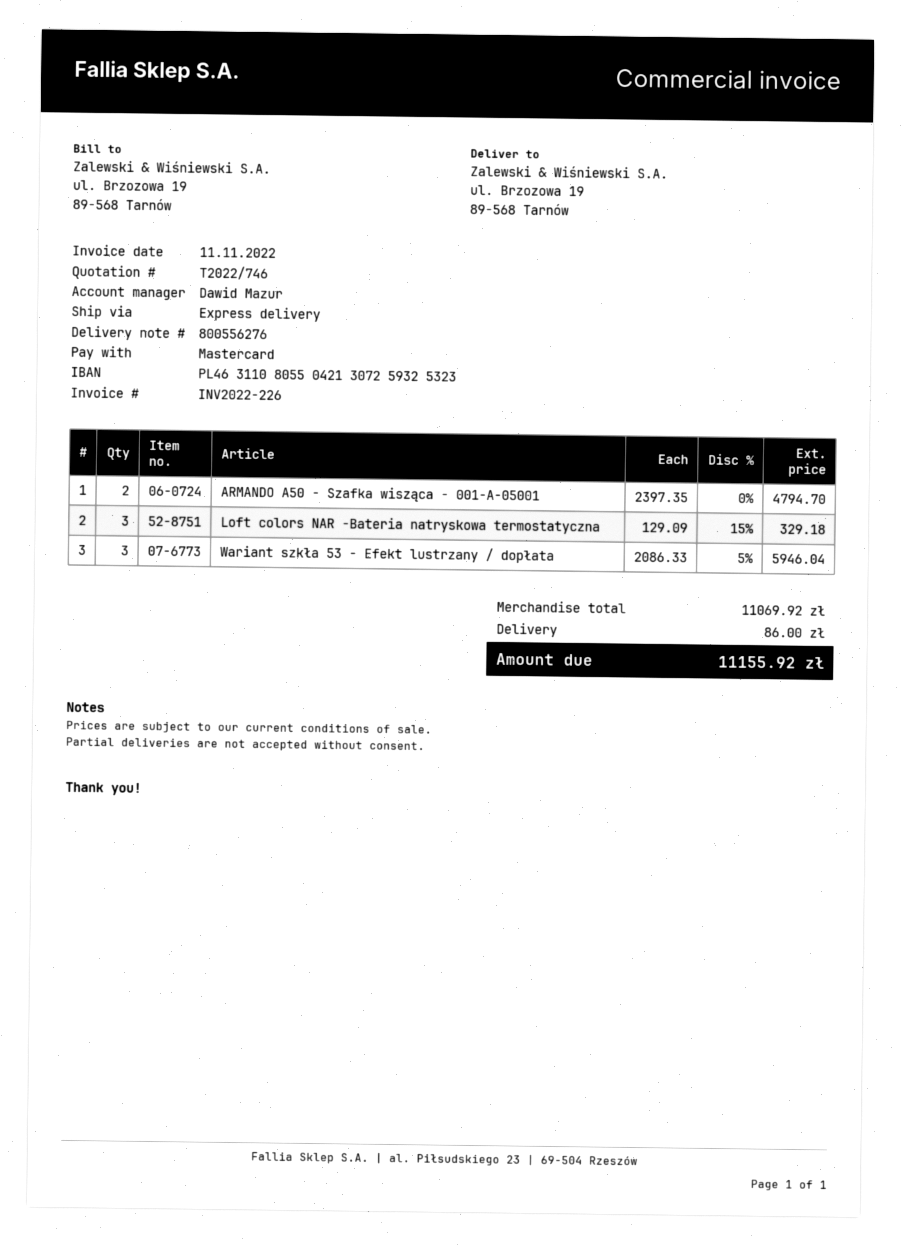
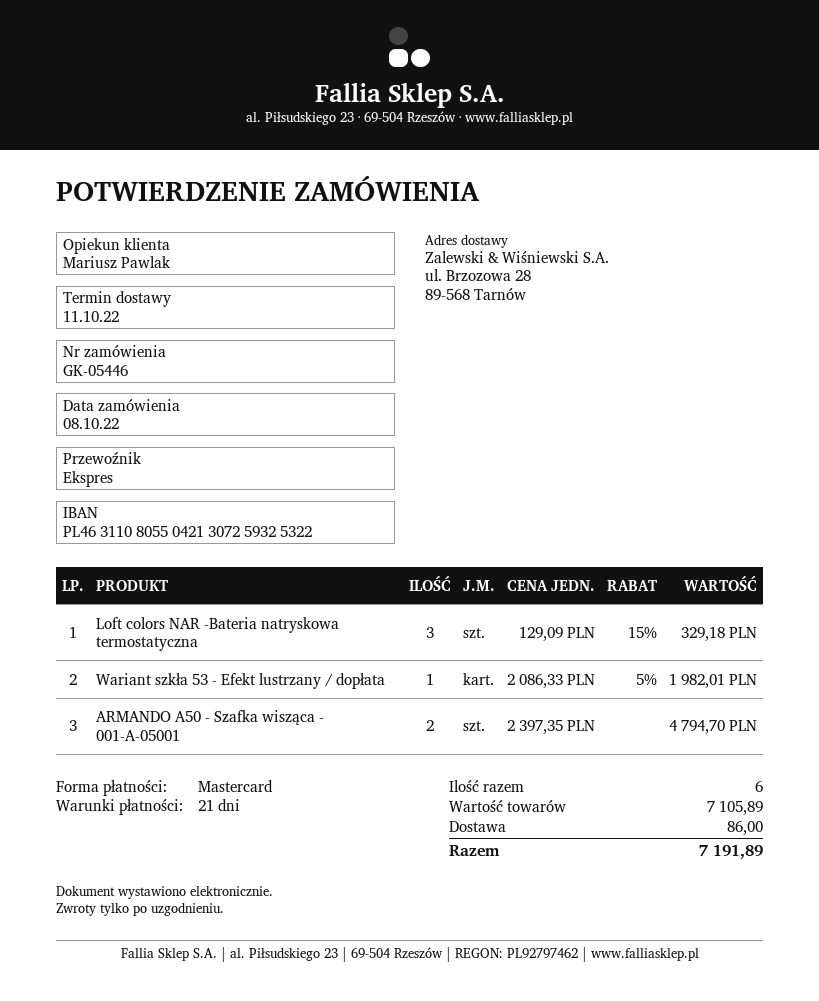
sales rep: Dawid Mazur -> Mariusz Pawlak
bank account: PL46311080550421307259325323 -> PL46311080550421307259325322
ship to: ul. Brzozowa 19, 89-568 Tarnów -> ul. Brzozowa 28, 89-568 Tarnów
Wariant szkła 53 - Efekt lustrzany / dopłata: 3 x 2086.33 - 5% = 5946.04 -> 1 x 2086.33 - 5% = 1982.01
subtotal: 11069.92 -> 7105.89
total: 11155.92 -> 7191.89

